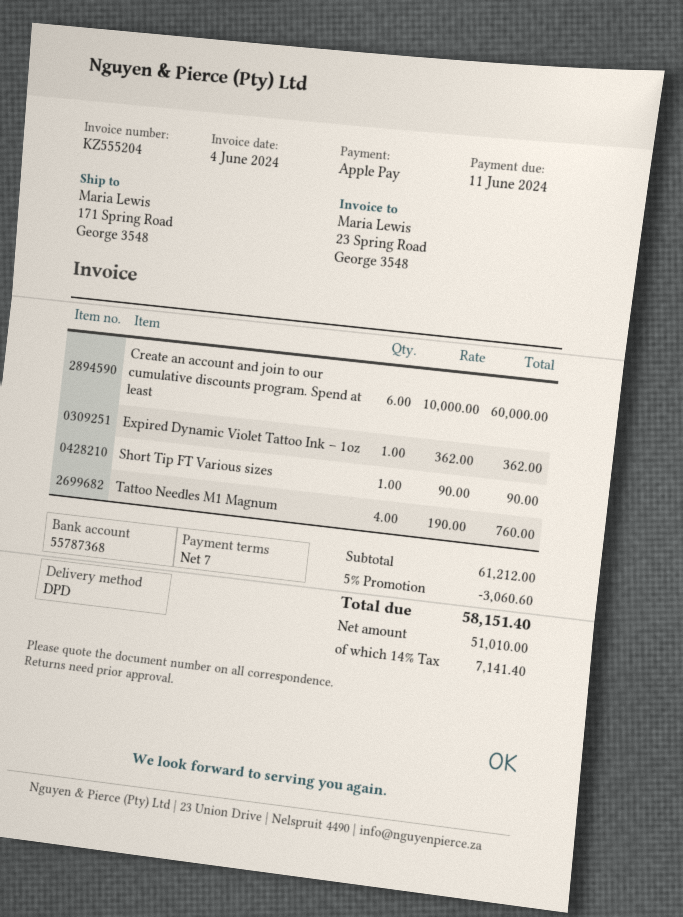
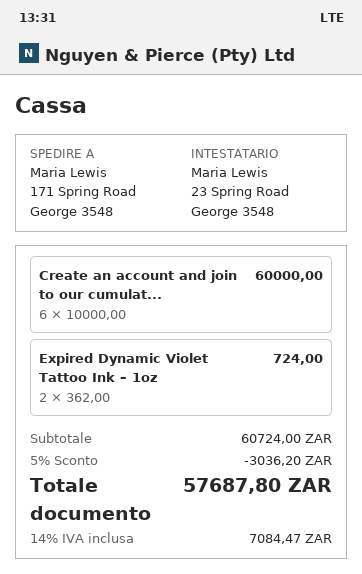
Expired Dynamic Violet Tattoo Ink – 1oz: 1 x 362.00 = 362.00 -> 2 x 362.00 = 724.00
Short Tip FT Various sizes: 1 x 90.00 = 90.00 -> none
Tattoo Needles M1 Magnum: 4 x 190.00 = 760.00 -> none
subtotal: 61212.00 -> 60724.00
discount: 5% = 3060.60 -> 5% = 3036.20
tax: 14% = 7141.40 -> 14% = 7084.47
total: 58151.40 -> 57687.80

